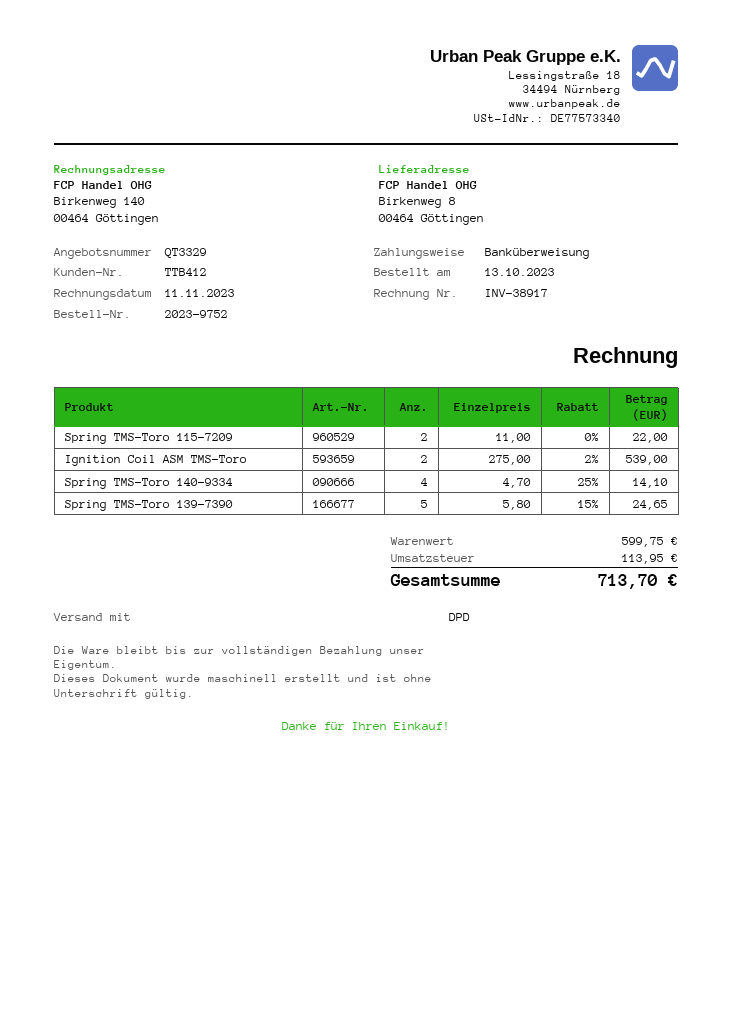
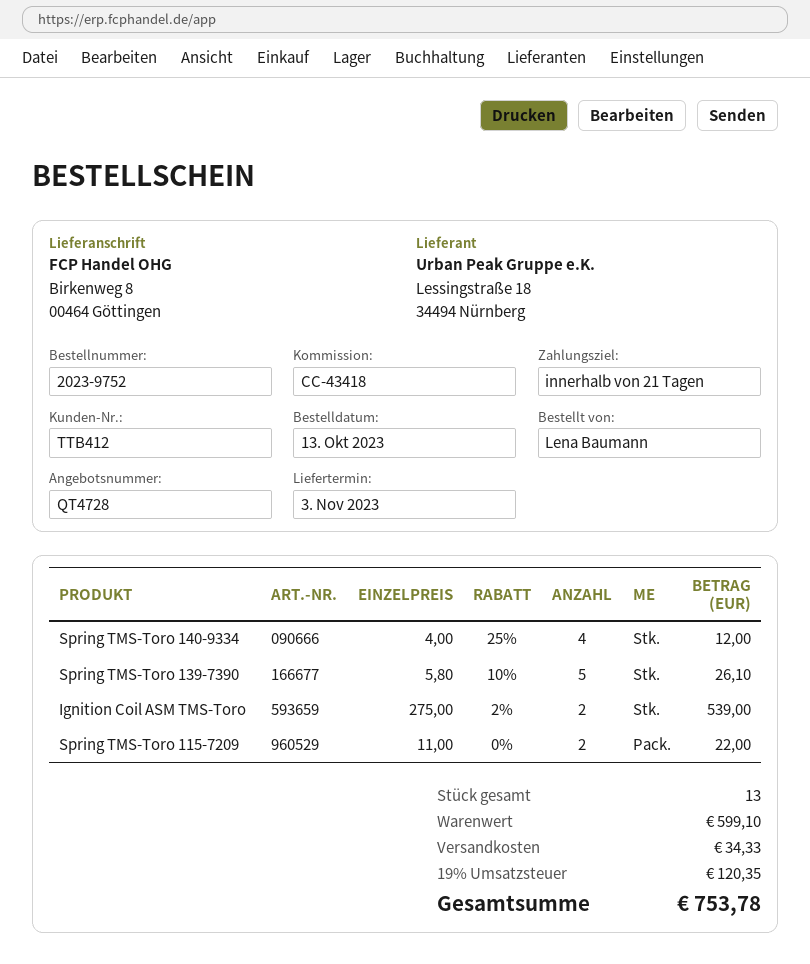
quote number: QT3329 -> QT4728
Spring TMS-Toro 140-9334: 4 x 4.70 - 25% = 14.10 -> 4 x 4.00 - 25% = 12.00
Spring TMS-Toro 139-7390: 5 x 5.80 - 15% = 24.65 -> 5 x 5.80 - 10% = 26.10
subtotal: 599.75 -> 599.10
shipping: none -> 34.33
tax: 113.95 -> 120.35
total: 713.70 -> 753.78

